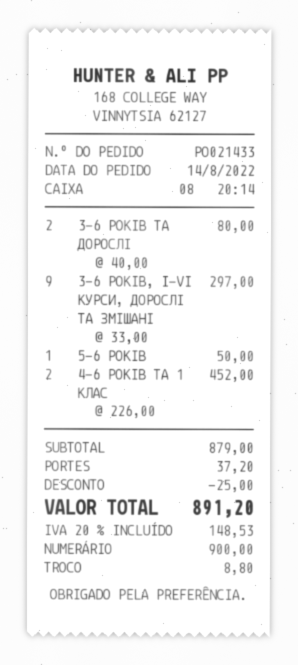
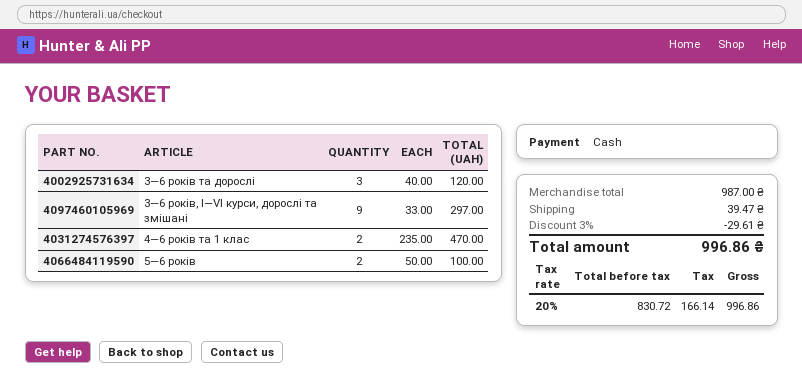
3—6 РОКІВ ТА ДОРОСЛІ: 2 x 40.00 = 80.00 -> 3 x 40.00 = 120.00
5—6 РОКІВ: 1 x 50.00 = 50.00 -> 2 x 50.00 = 100.00
4—6 РОКІВ ТА 1 КЛАС: 2 x 226.00 = 452.00 -> 2 x 235.00 = 470.00
subtotal: 879.00 -> 987.00
discount: 25.00 -> 29.61
shipping: 37.20 -> 39.47
tax: 20% = 148.53 -> 20% = 166.14
total: 891.20 -> 996.86

